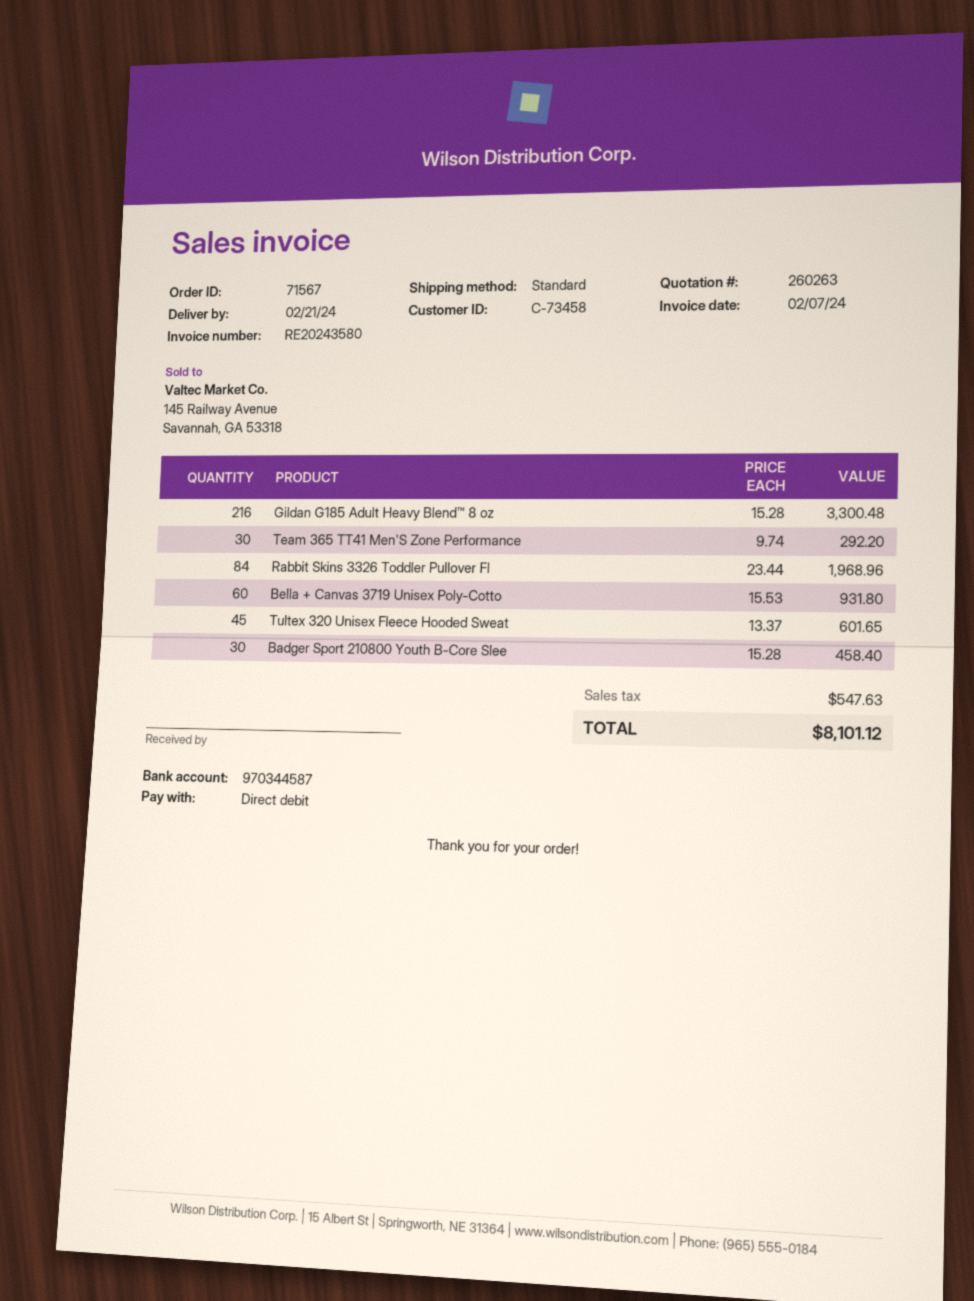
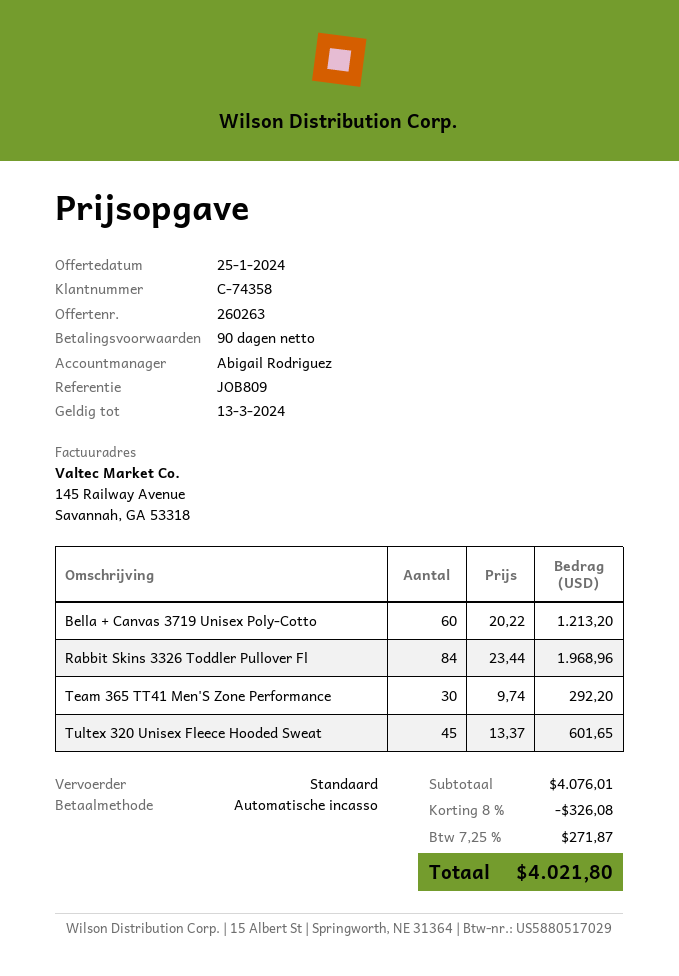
customer number: C-73458 -> C-74358
Gildan G185 Adult Heavy Blend™ 8 oz: 216 x 15.28 = 3300.48 -> none
Bella + Canvas 3719 Unisex Poly-Cotto: 60 x 15.53 = 931.80 -> 60 x 20.22 = 1213.20
Badger Sport 210800 Youth B-Core Slee: 30 x 15.28 = 458.40 -> none
discount: none -> 8% = 326.08
tax: 547.63 -> 271.87
total: 8101.12 -> 4021.80

